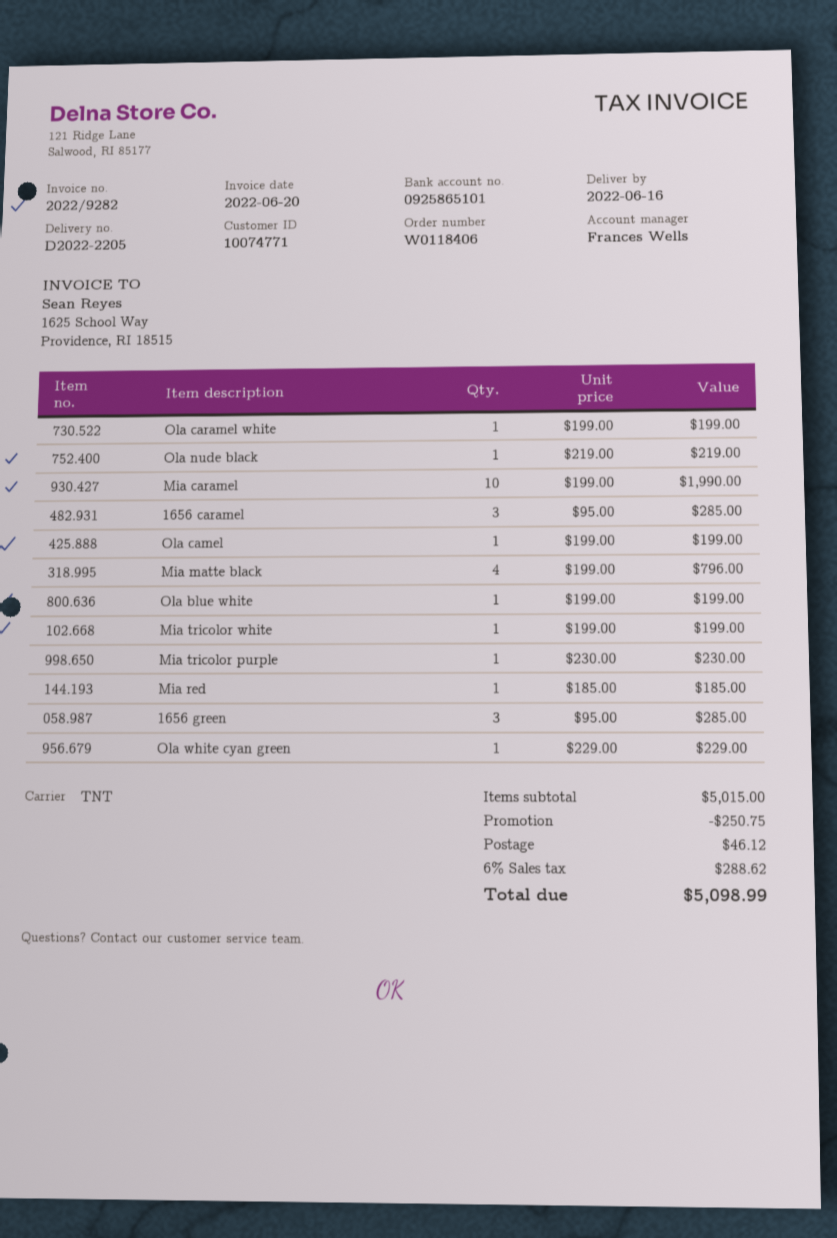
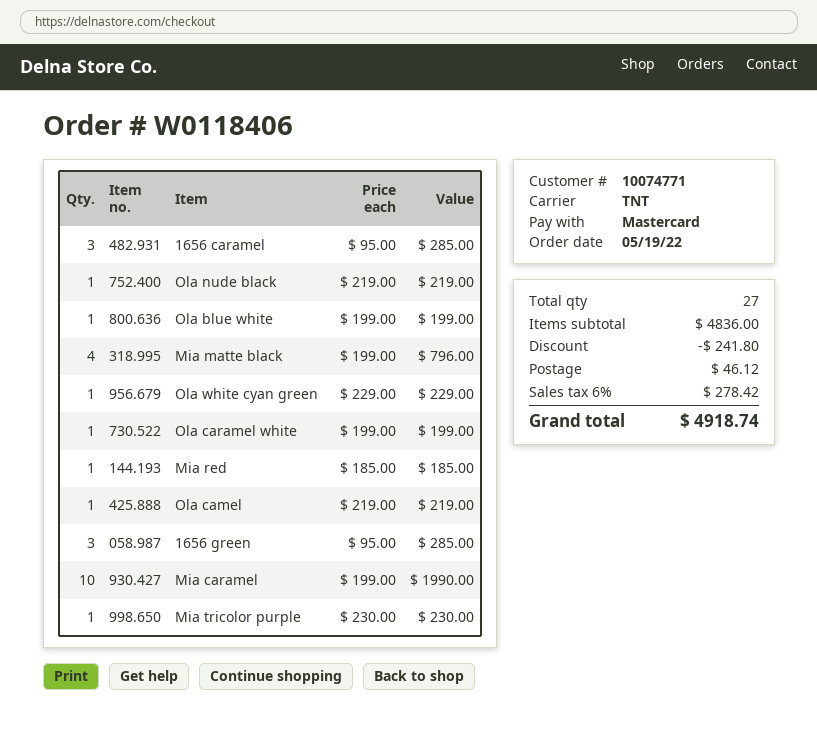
Ola camel: 1 x 199.00 = 199.00 -> 1 x 219.00 = 219.00
Mia tricolor white: 1 x 199.00 = 199.00 -> none
subtotal: 5015.00 -> 4836.00
discount: 250.75 -> 241.80
tax: 6% = 288.62 -> 6% = 278.42
total: 5098.99 -> 4918.74

